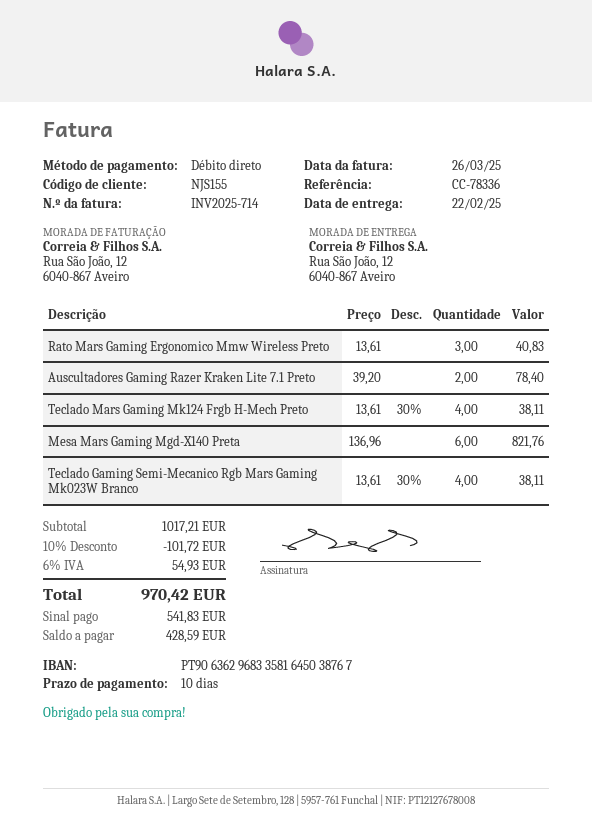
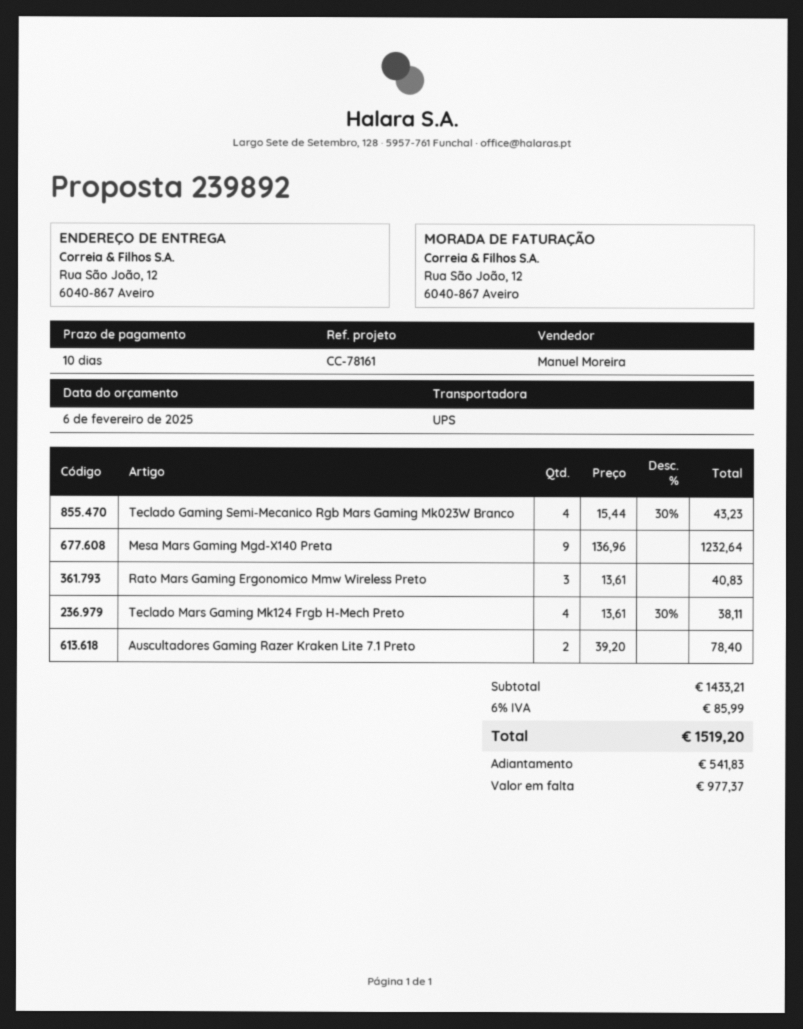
reference: CC-78336 -> CC-78161
Mesa Mars Gaming Mgd-X140 Preta: 6 x 136.96 = 821.76 -> 9 x 136.96 = 1232.64
Teclado Gaming Semi-Mecanico Rgb Mars Gaming Mk023W Branco: 4 x 13.61 - 30% = 38.11 -> 4 x 15.44 - 30% = 43.23
subtotal: 1017.21 -> 1433.21
discount: 10% = 101.72 -> none
tax: 6% = 54.93 -> 6% = 85.99
total: 970.42 -> 1519.20
balance: 428.59 -> 977.37

